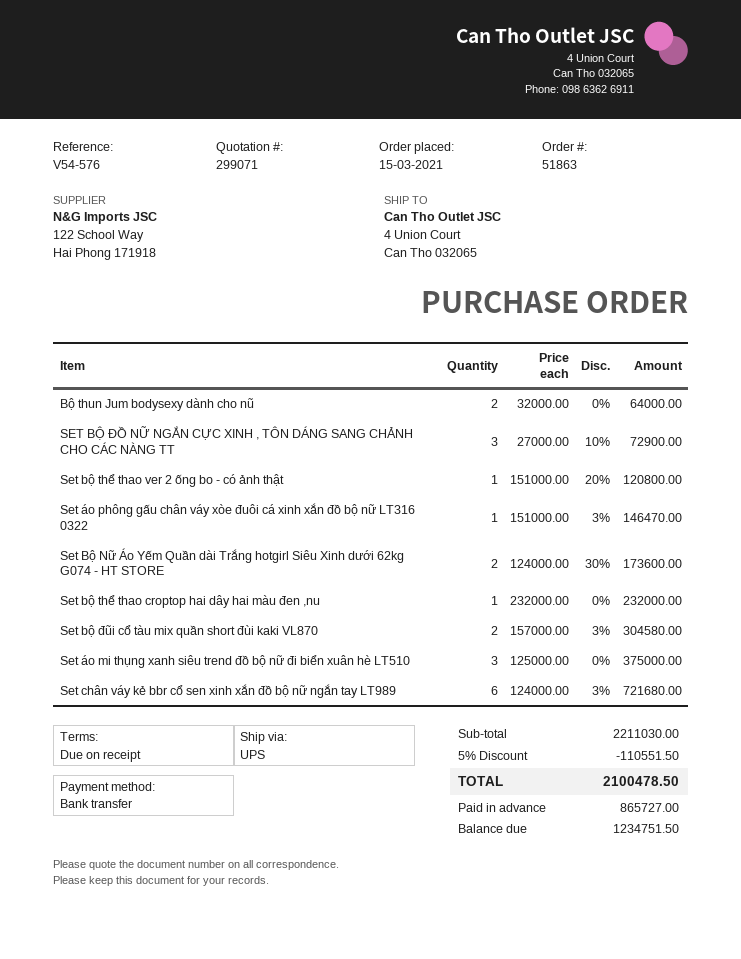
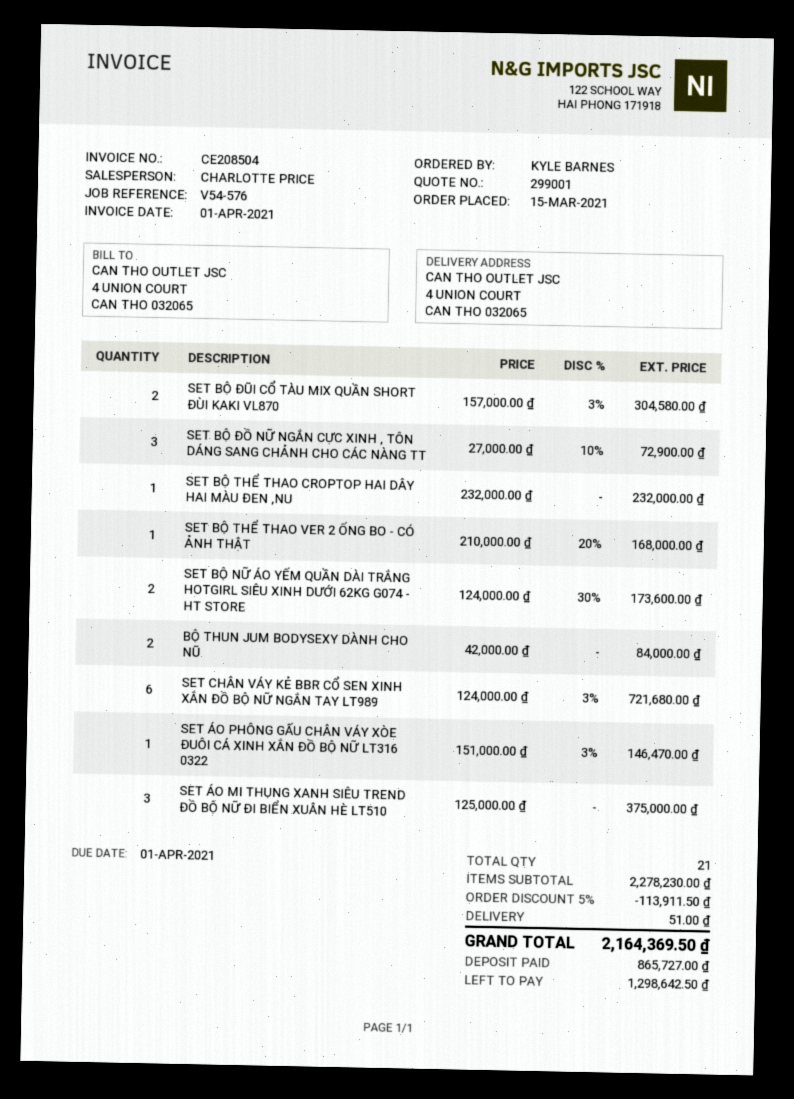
quote number: 299071 -> 299001
Bộ thun Jum bodysexy dành cho nũ: 2 x 32000.00 = 64000.00 -> 2 x 42000.00 = 84000.00
Set bộ thể thao ver 2 ống bo - có ảnh thật: 1 x 151000.00 - 20% = 120800.00 -> 1 x 210000.00 - 20% = 168000.00
subtotal: 2211030.00 -> 2278230.00
discount: 5% = 110551.50 -> 5% = 113911.50
shipping: none -> 51.00
total: 2100478.50 -> 2164369.50
balance: 1234751.50 -> 1298642.50

